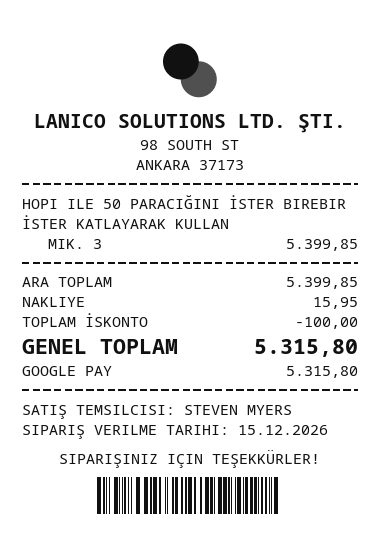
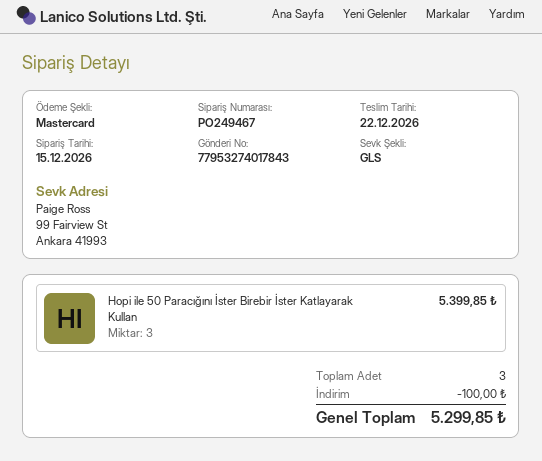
payment method: Google Pay -> Mastercard
shipping: 15.95 -> none
total: 5315.80 -> 5299.85

